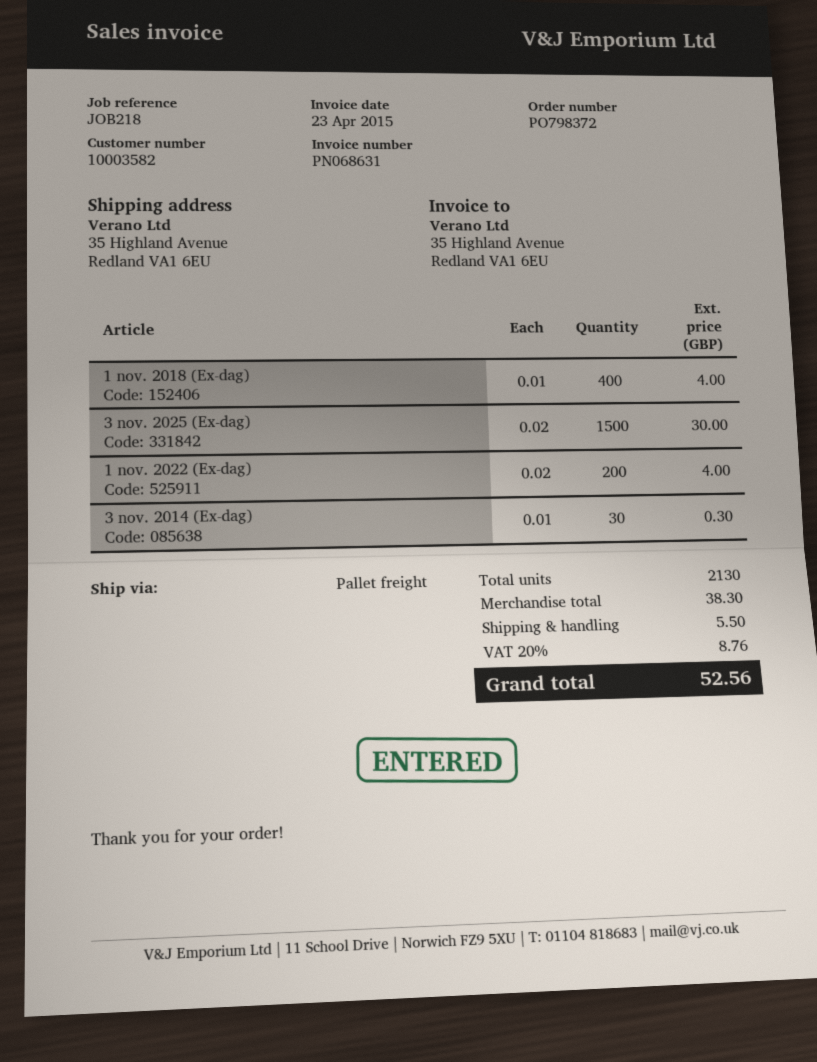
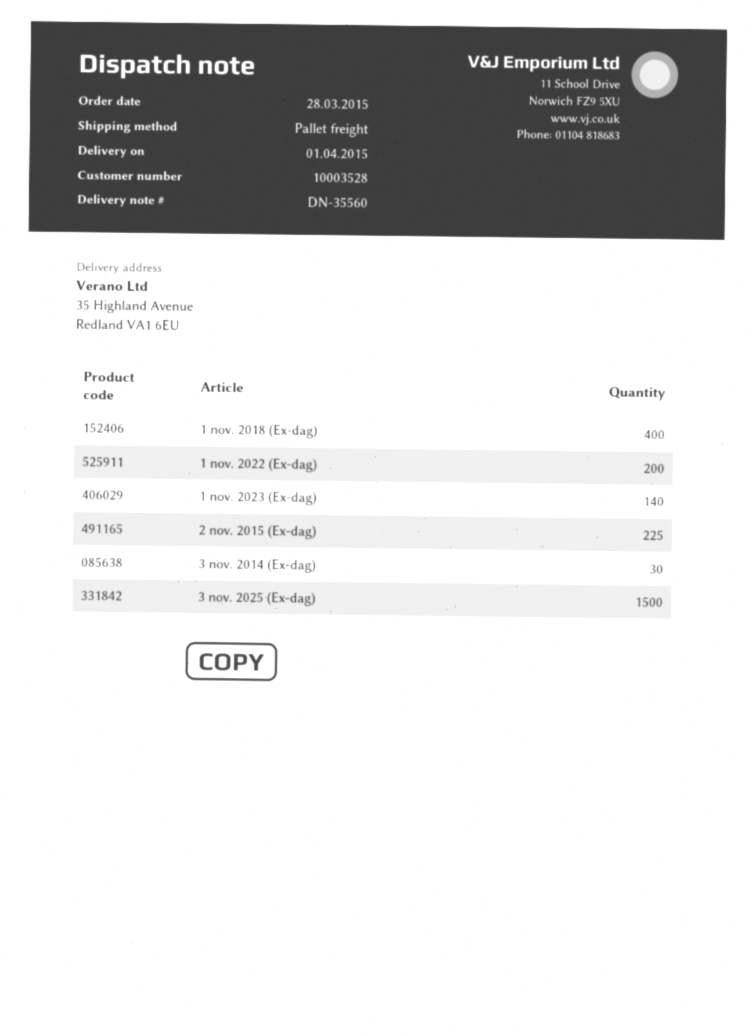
customer number: 10003582 -> 10003528
1 nov. 2023 (Ex-dag): none -> 140
2 nov. 2015 (Ex-dag): none -> 225

